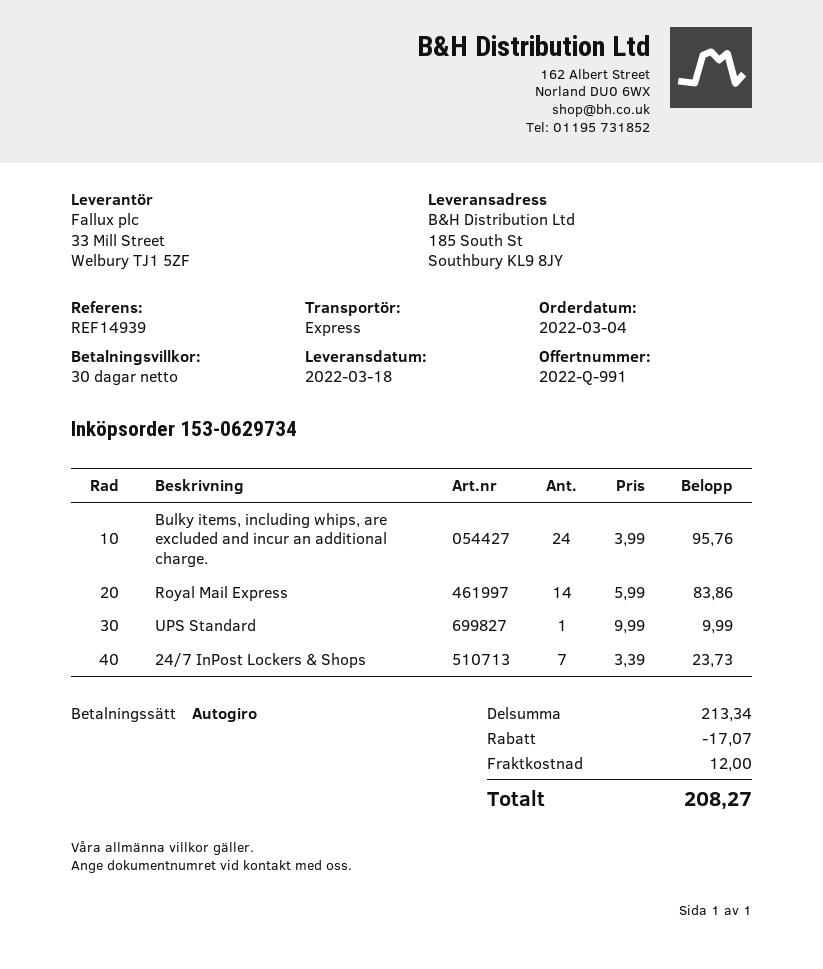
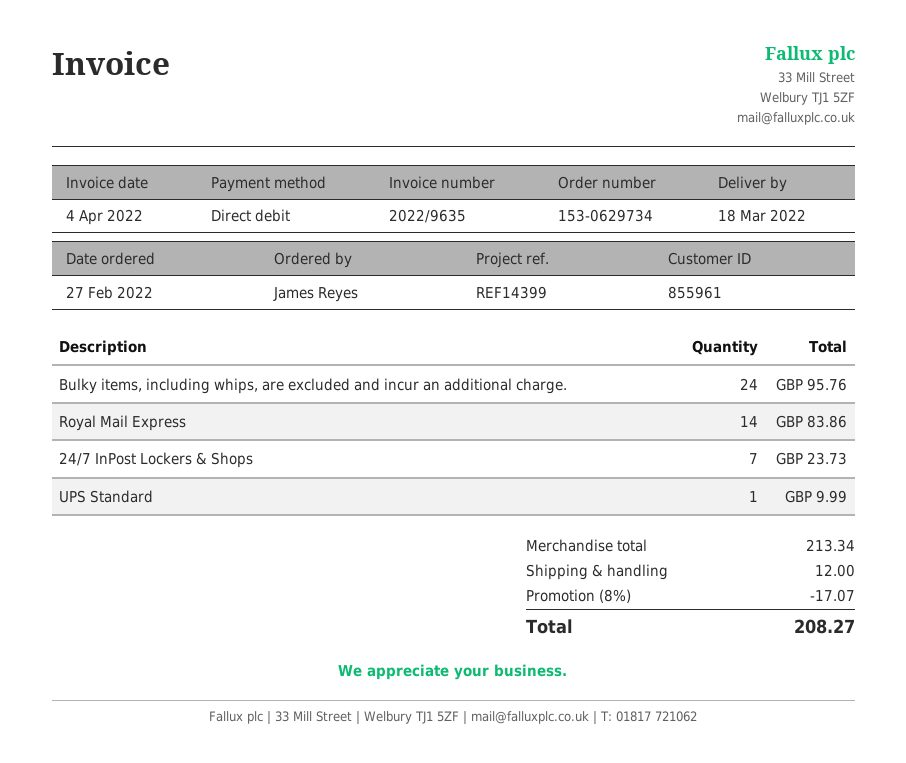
order date: 2022-03-04 -> 2022-02-27
reference: REF14939 -> REF14399

